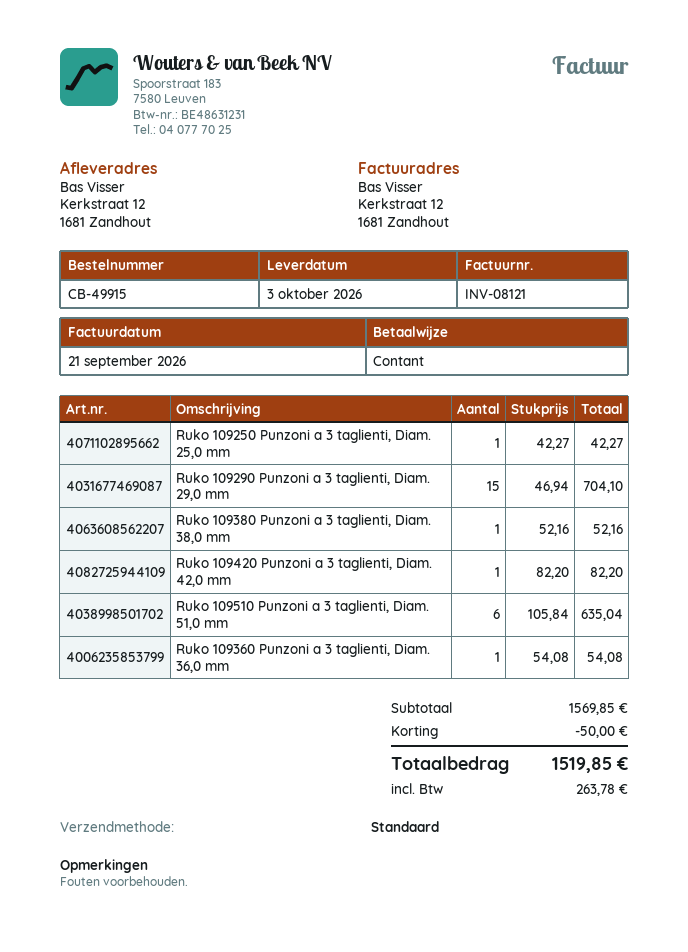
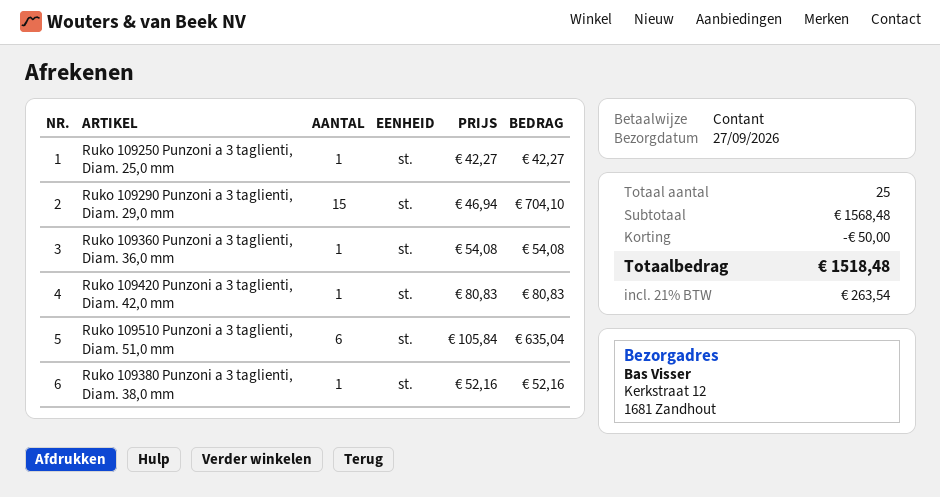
delivery date: 2026-10-03 -> 2026-09-27
Ruko 109420 Punzoni a 3 taglienti, Diam. 42,0 mm: 1 x 82.20 = 82.20 -> 1 x 80.83 = 80.83
subtotal: 1569.85 -> 1568.48
tax: 263.78 -> 263.54
total: 1519.85 -> 1518.48

